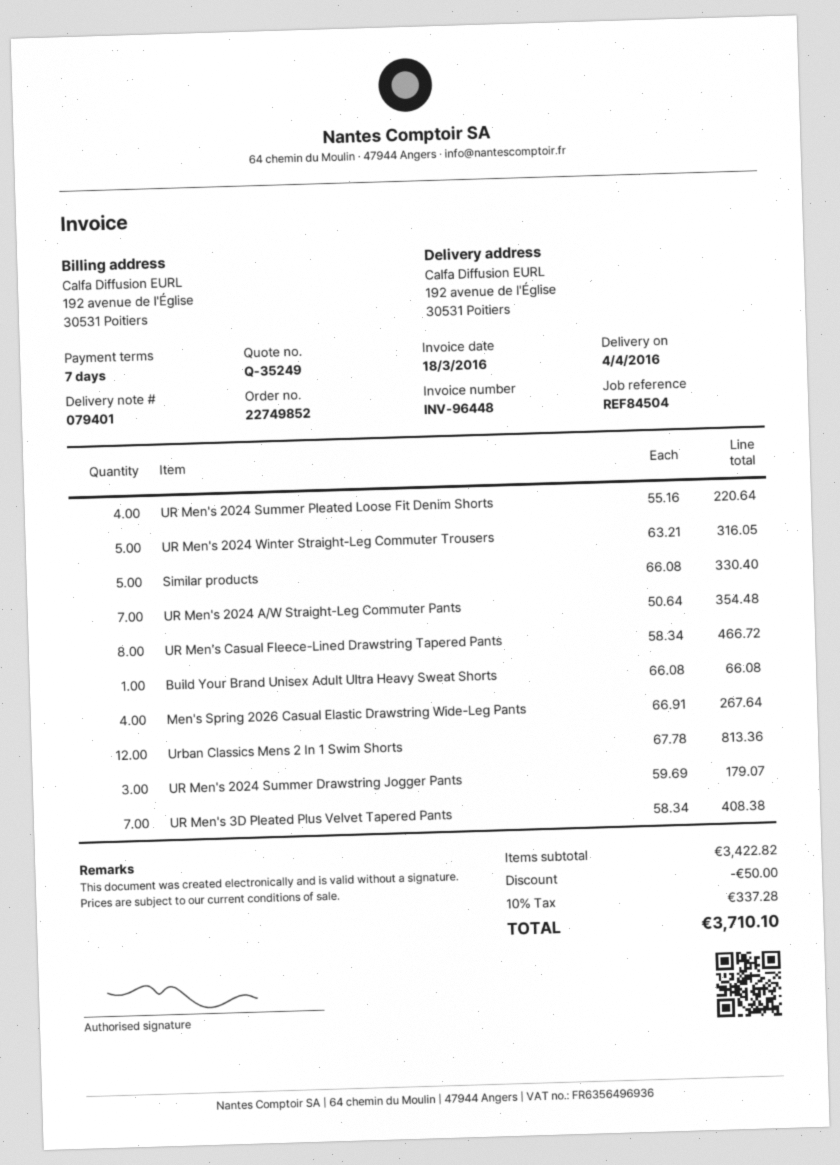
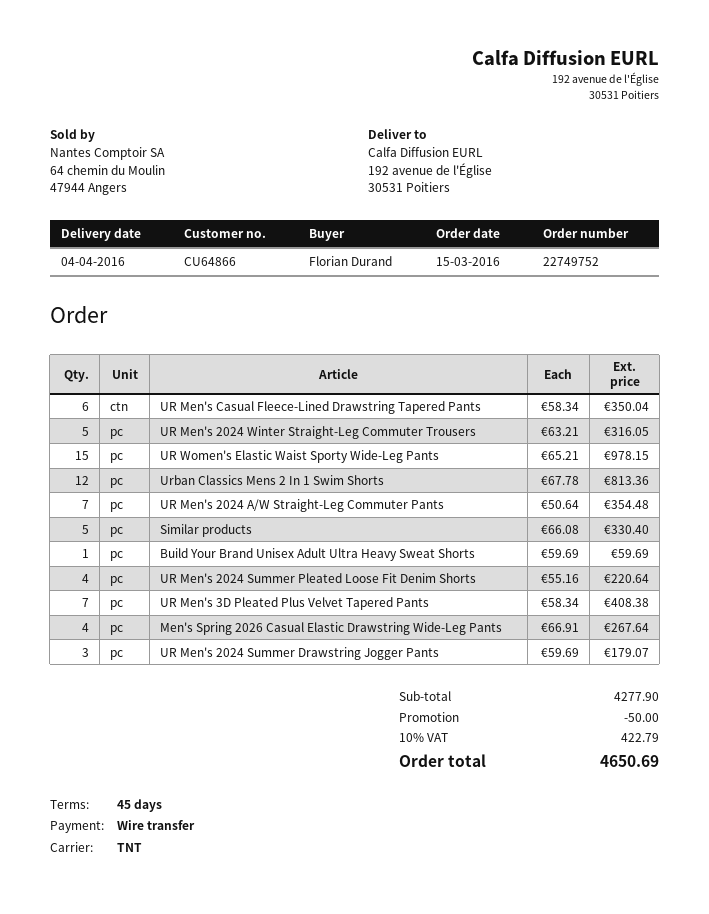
order number: 22749852 -> 22749752
payment terms: 7 days -> 45 days
UR Men's Casual Fleece-Lined Drawstring Tapered Pants: 8 x 58.34 = 466.72 -> 6 x 58.34 = 350.04
Build Your Brand Unisex Adult Ultra Heavy Sweat Shorts: 1 x 66.08 = 66.08 -> 1 x 59.69 = 59.69
UR Women's Elastic Waist Sporty Wide-Leg Pants: none -> 15 x 65.21 = 978.15
subtotal: 3422.82 -> 4277.90
tax: 10% = 337.28 -> 10% = 422.79
total: 3710.10 -> 4650.69

